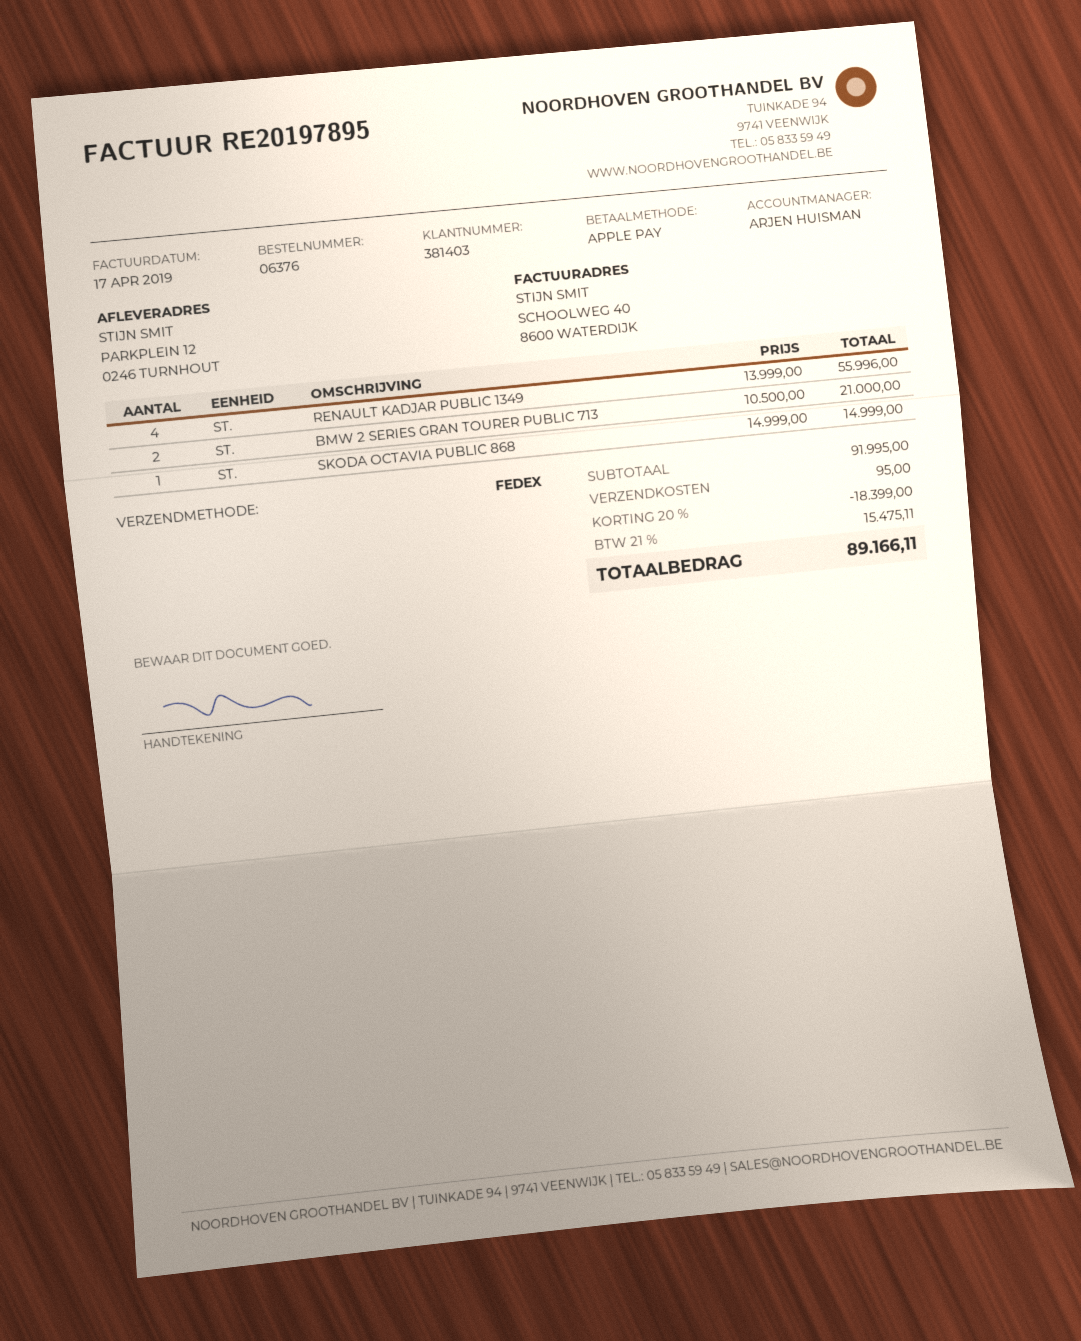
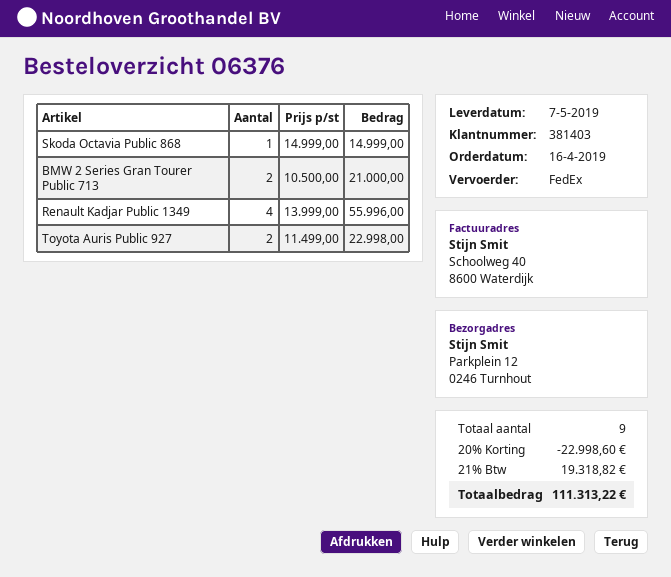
Toyota Auris Public 927: none -> 2 x 11499.00 = 22998.00
discount: 20% = 18399.00 -> 20% = 22998.60
shipping: 95.00 -> none
tax: 21% = 15475.11 -> 21% = 19318.82
total: 89166.11 -> 111313.22

